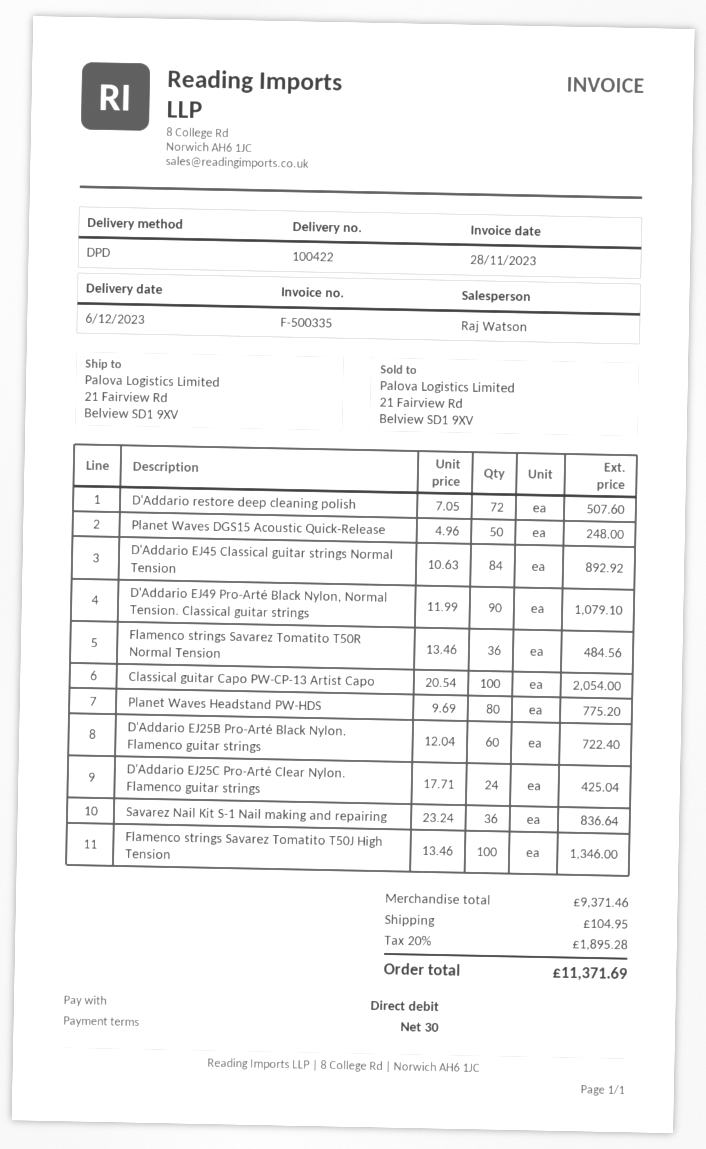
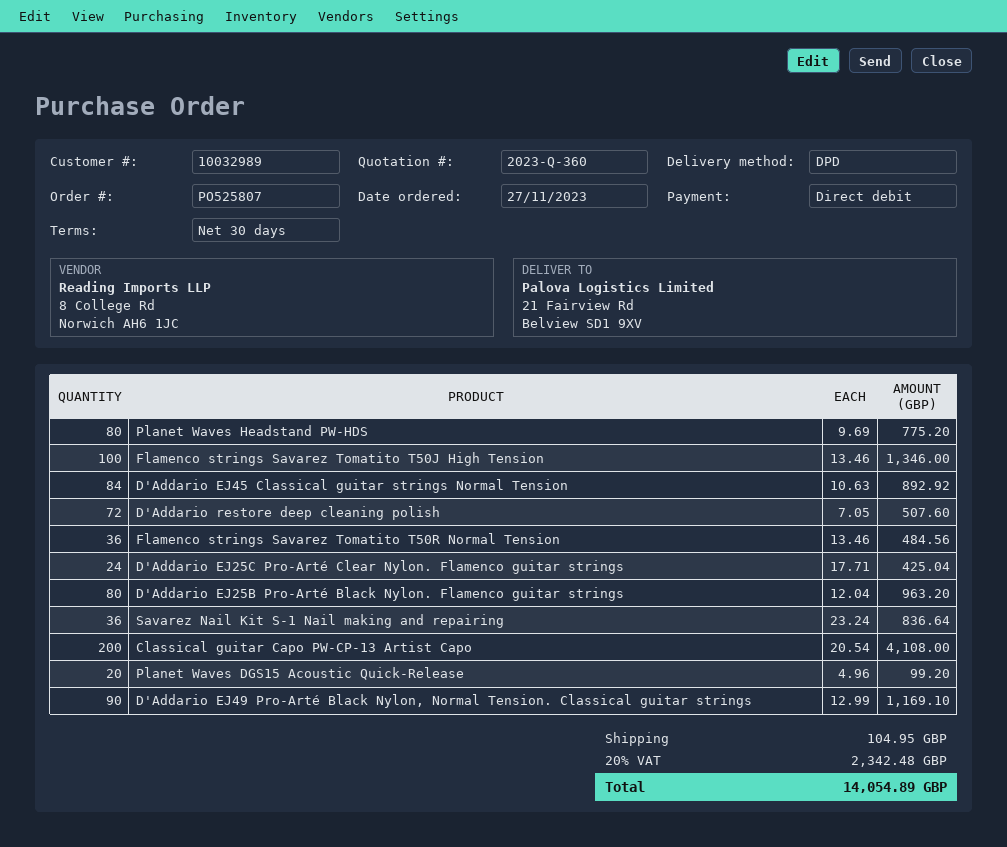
Planet Waves DGS15 Acoustic Quick-Release: 50 x 4.96 = 248.00 -> 20 x 4.96 = 99.20
D'Addario EJ49 Pro-Arté Black Nylon, Normal Tension. Classical guitar strings: 90 x 11.99 = 1079.10 -> 90 x 12.99 = 1169.10
Classical guitar Capo PW-CP-13 Artist Capo: 100 x 20.54 = 2054.00 -> 200 x 20.54 = 4108.00
D'Addario EJ25B Pro-Arté Black Nylon. Flamenco guitar strings: 60 x 12.04 = 722.40 -> 80 x 12.04 = 963.20
tax: 20% = 1895.28 -> 20% = 2342.48
total: 11371.69 -> 14054.89

